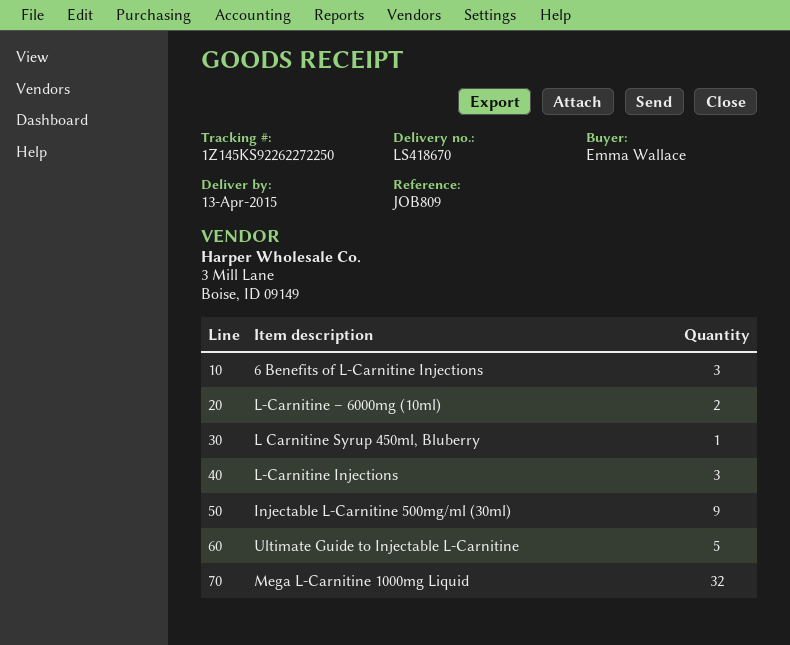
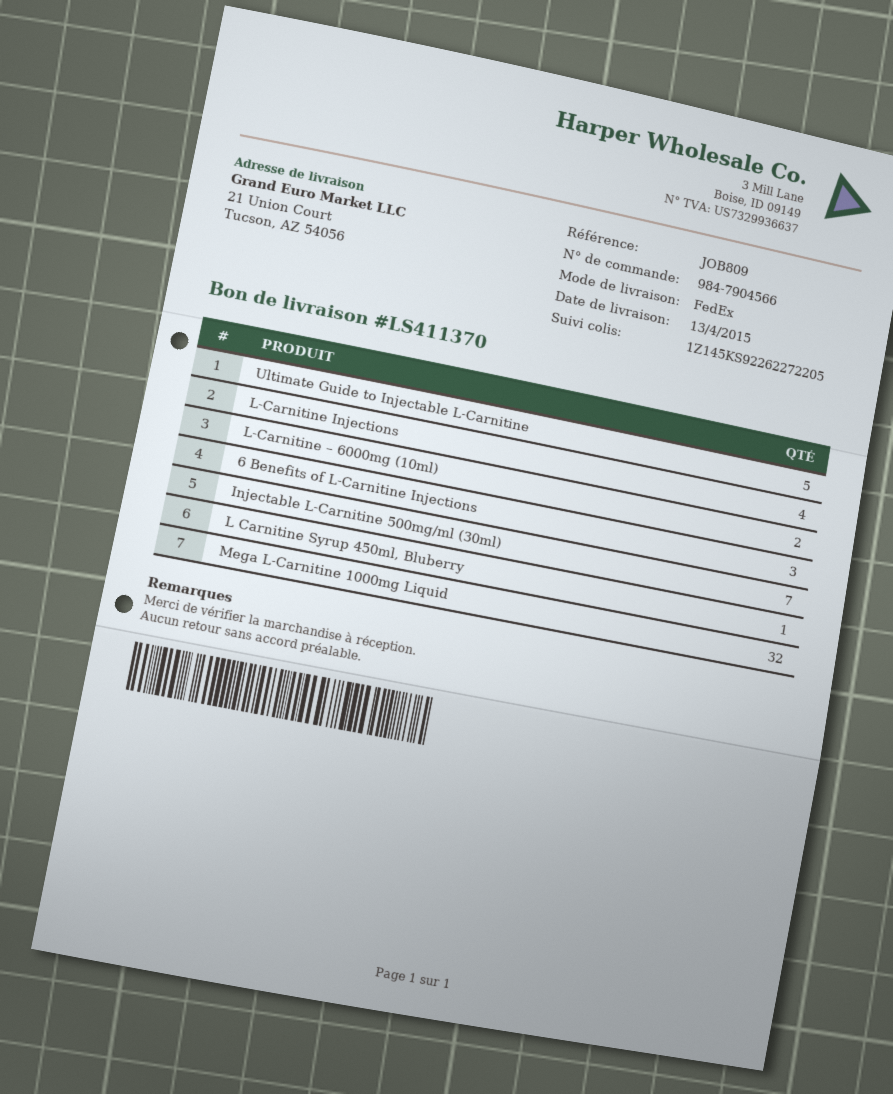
delivery note number: LS418670 -> LS411370
tracking number: 1Z145KS92262272250 -> 1Z145KS92262272205
L‑Carnitine Injections: 3 -> 4
Injectable L-Carnitine 500mg/ml (30ml): 9 -> 7

